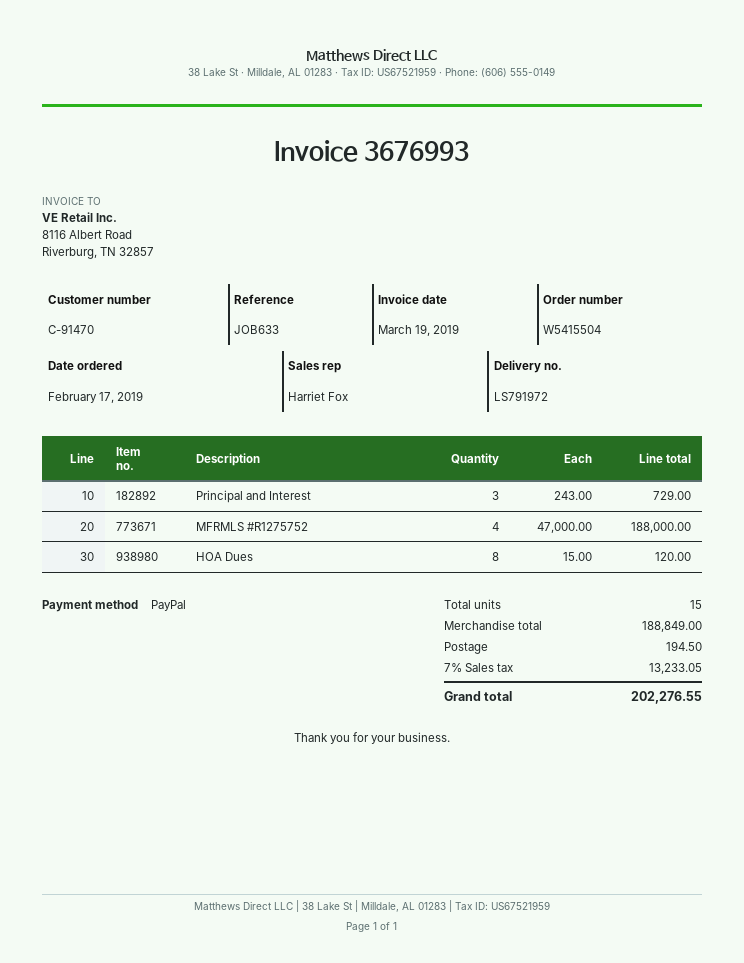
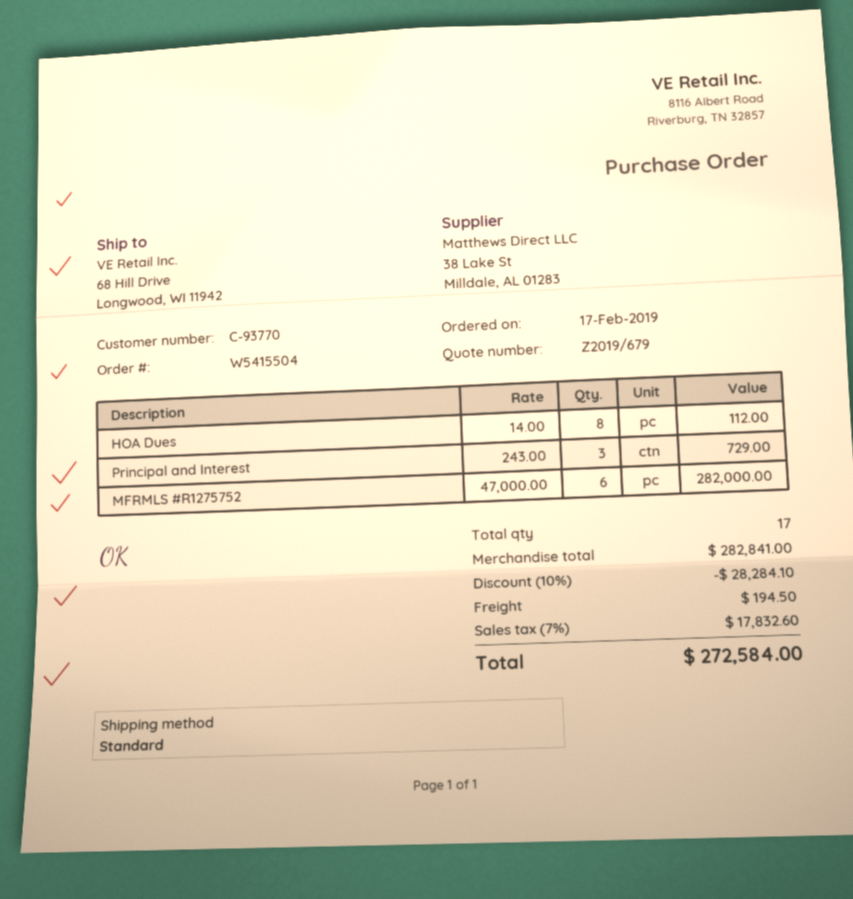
customer number: C-91470 -> C-93770
MFRMLS #R1275752: 4 x 47000.00 = 188000.00 -> 6 x 47000.00 = 282000.00
HOA Dues: 8 x 15.00 = 120.00 -> 8 x 14.00 = 112.00
total quantity: 15 -> 17
subtotal: 188849.00 -> 282841.00
discount: none -> 10% = 28284.10
tax: 7% = 13233.05 -> 7% = 17832.60
total: 202276.55 -> 272584.00

